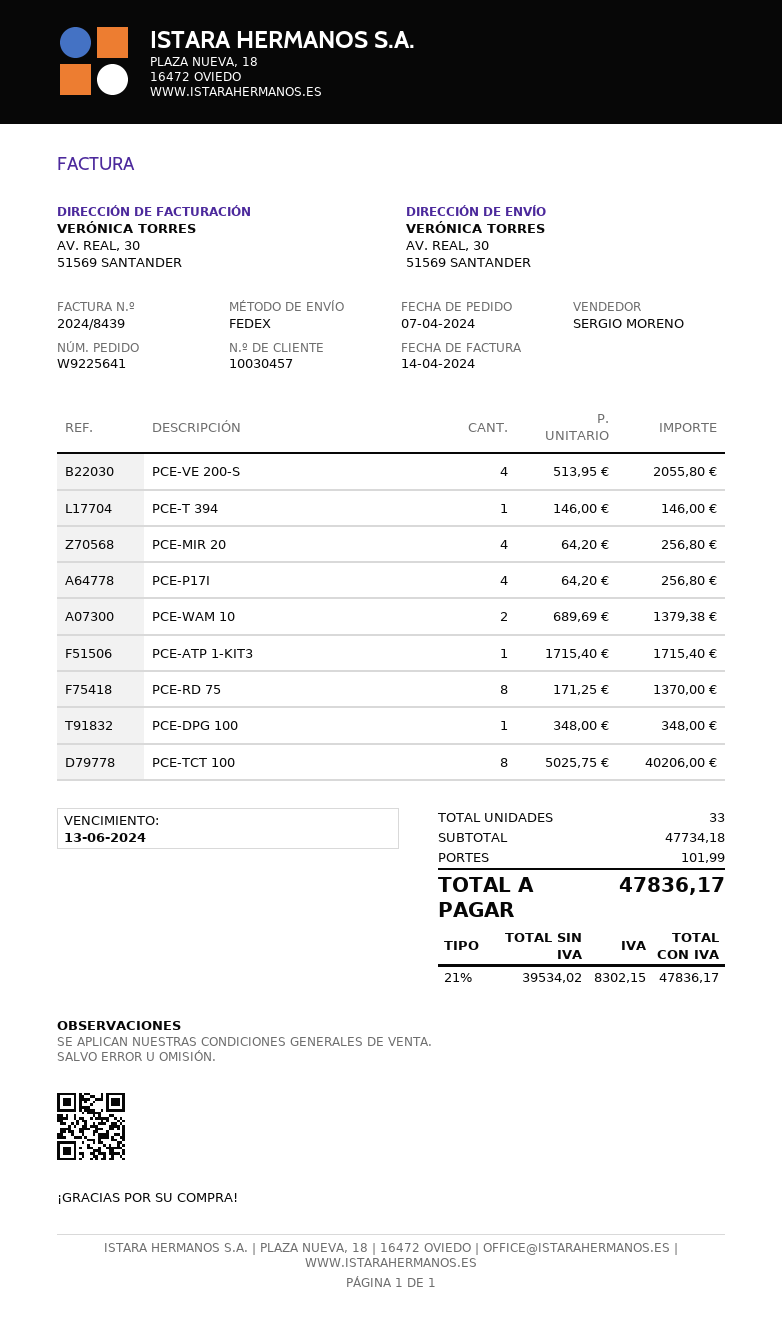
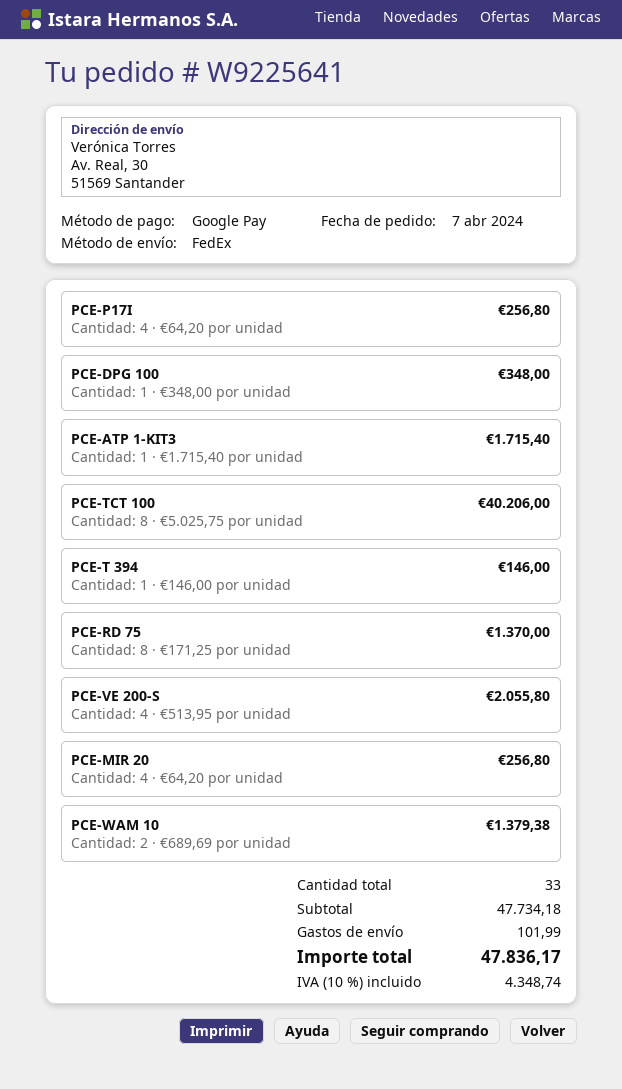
tax: 21% = 8302.15 -> 10% = 4348.74

